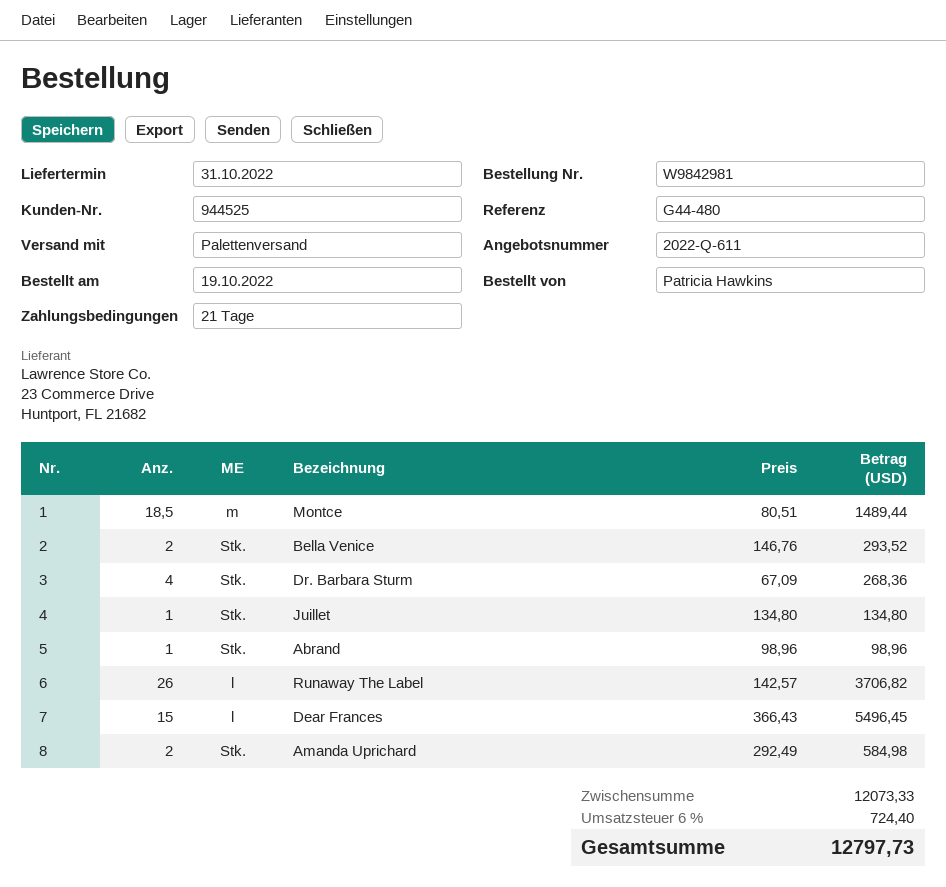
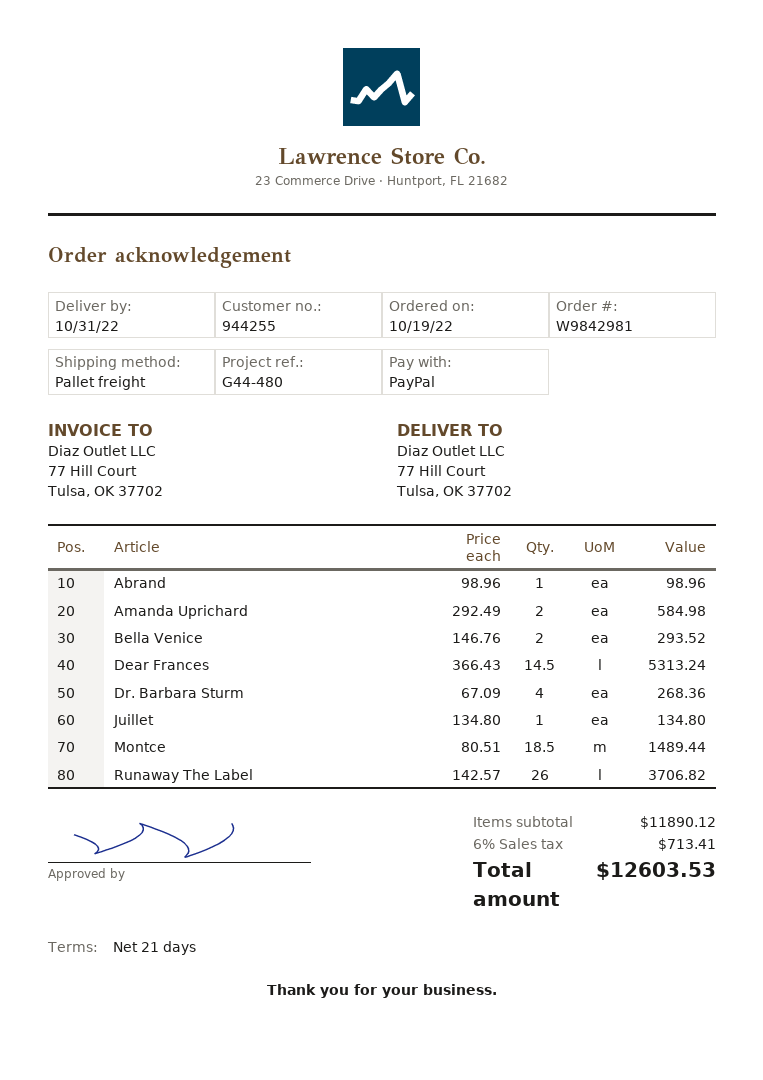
customer number: 944525 -> 944255
Dear Frances: 15 x 366.43 = 5496.45 -> 14.5 x 366.43 = 5313.24
subtotal: 12073.33 -> 11890.12
tax: 6% = 724.40 -> 6% = 713.41
total: 12797.73 -> 12603.53

